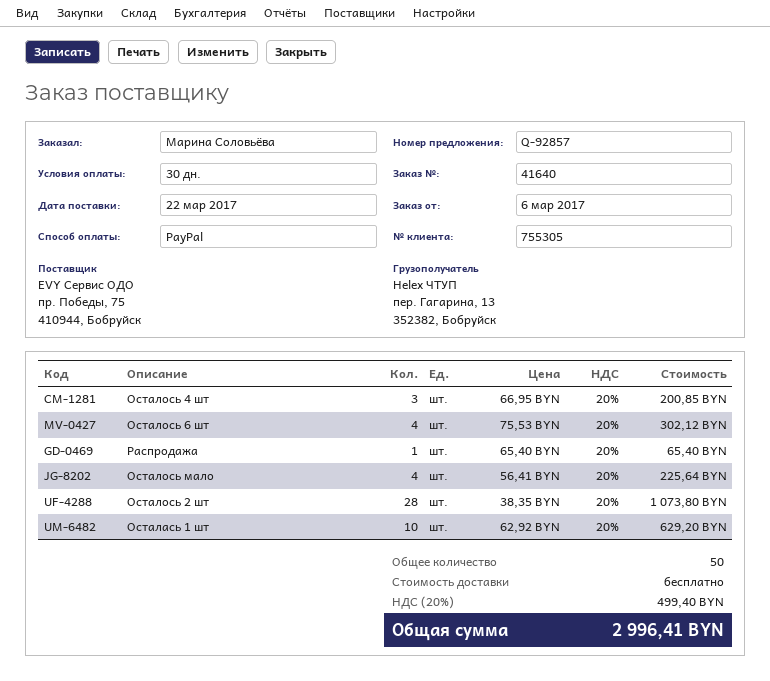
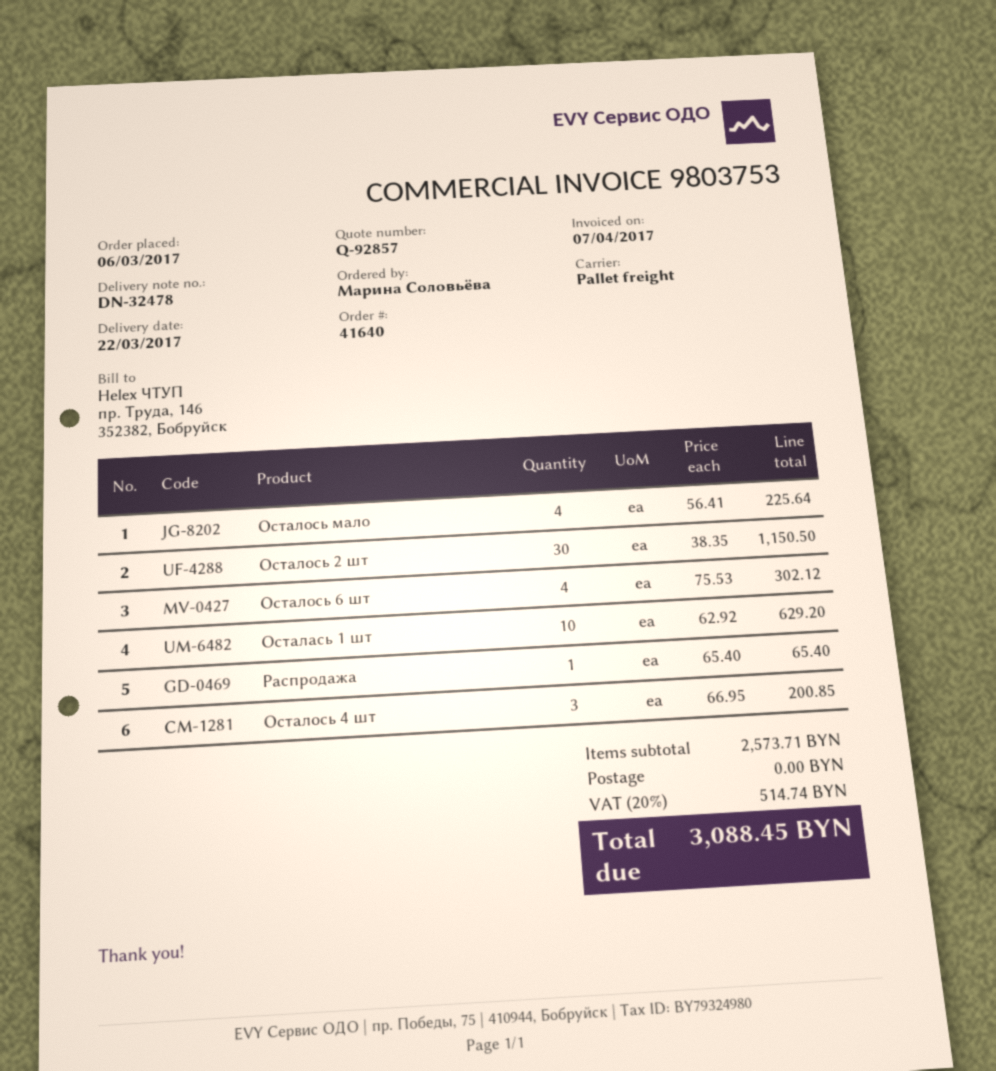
Осталось 2 шт: 28 x 38.35 = 1073.80 -> 30 x 38.35 = 1150.50
tax: 20% = 499.40 -> 20% = 514.74
total: 2996.41 -> 3088.45

